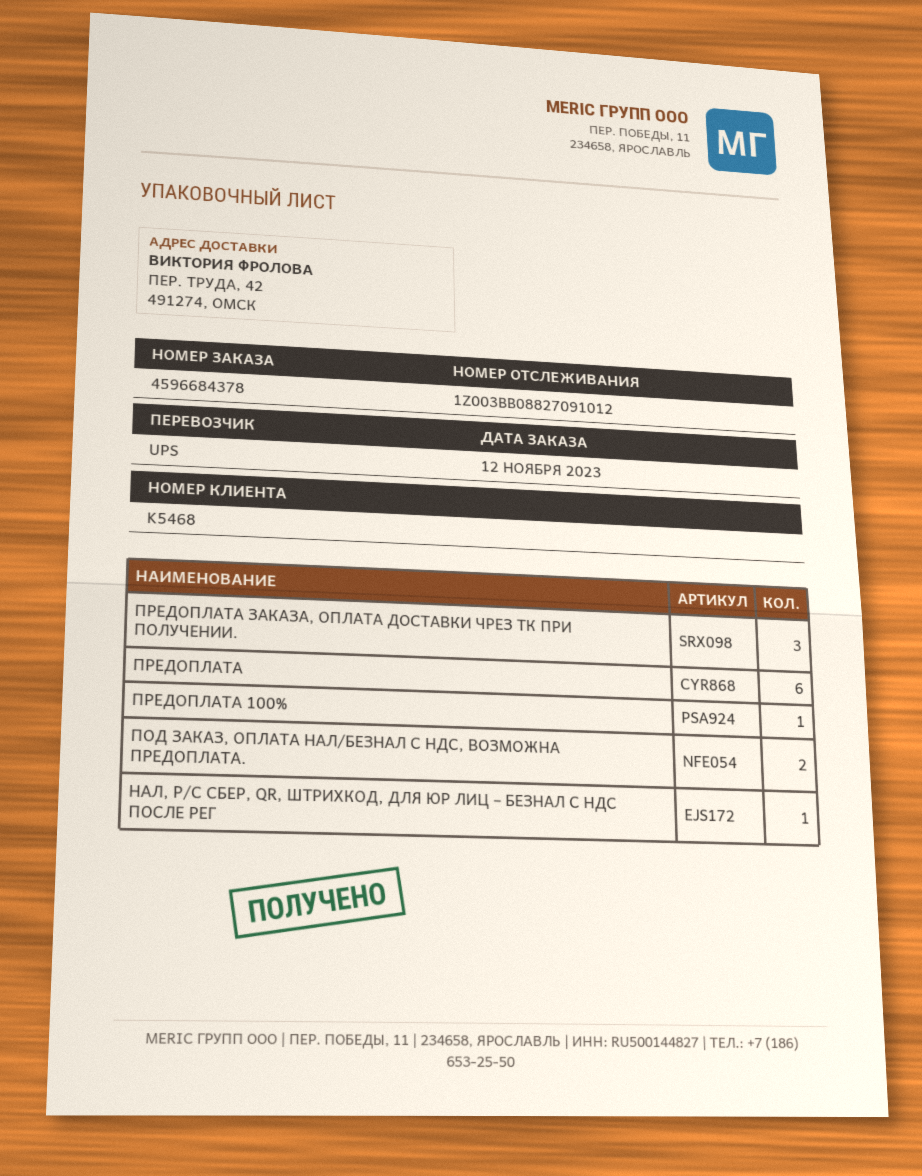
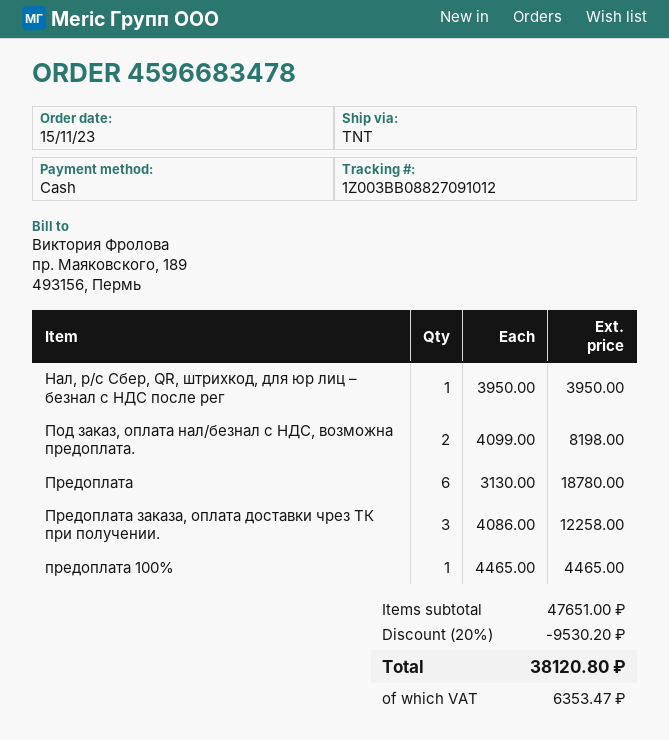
order number: 4596684378 -> 4596683478
order date: 2023-11-12 -> 2023-11-15
shipping method: UPS -> TNT

